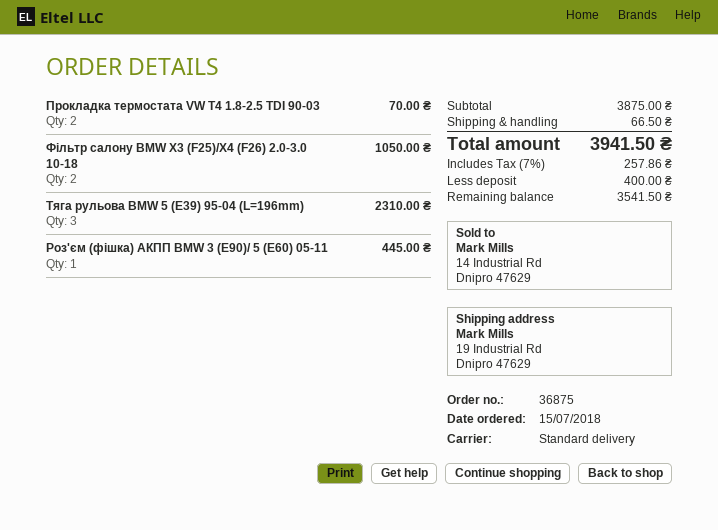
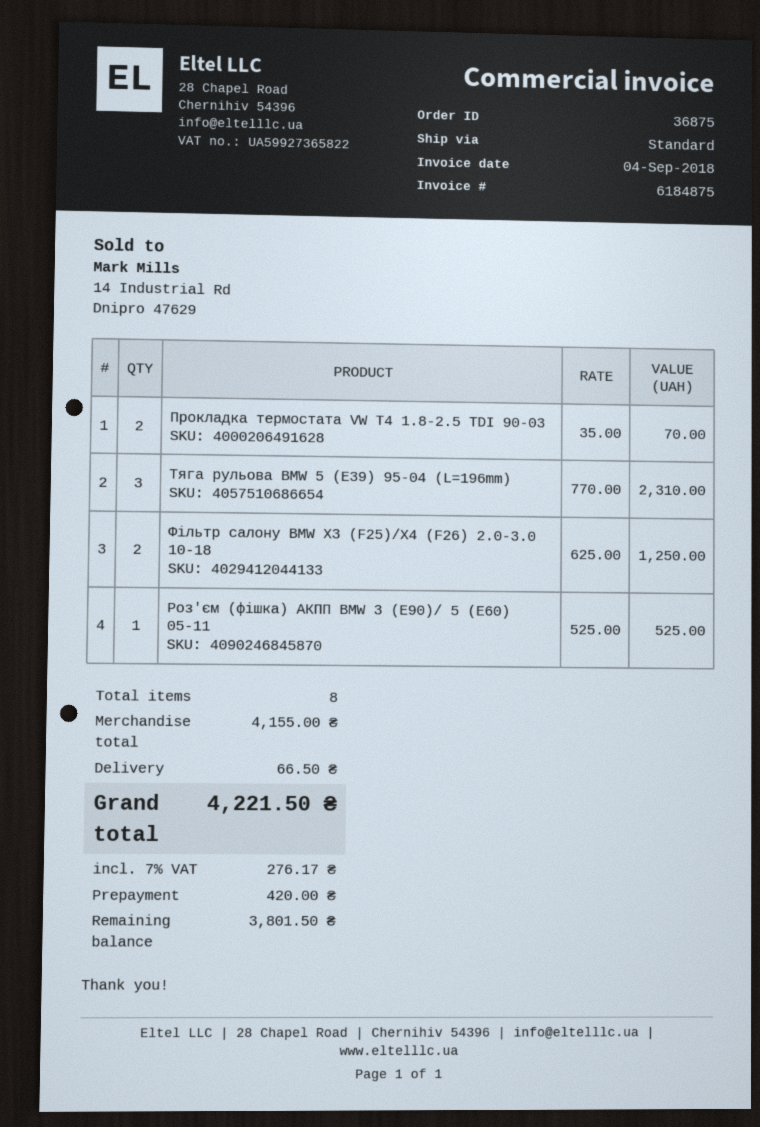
Фільтр салону BMW X3 (F25)/X4 (F26) 2.0-3.0 10-18: 2 for 1050.00 -> 2 for 1250.00
Роз'єм (фішка) АКПП BMW 3 (E90)/ 5 (E60) 05-11: 1 for 445.00 -> 1 for 525.00
subtotal: 3875.00 -> 4155.00
tax: 7% = 257.86 -> 7% = 276.17
total: 3941.50 -> 4221.50
deposit: 400.00 -> 420.00
balance: 3541.50 -> 3801.50

